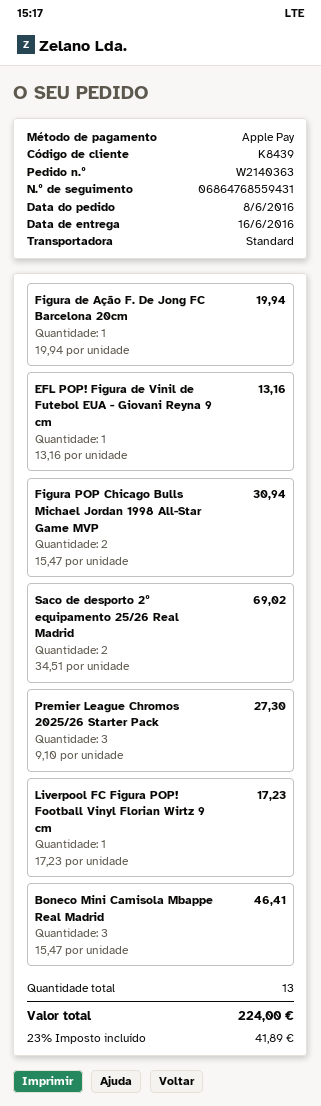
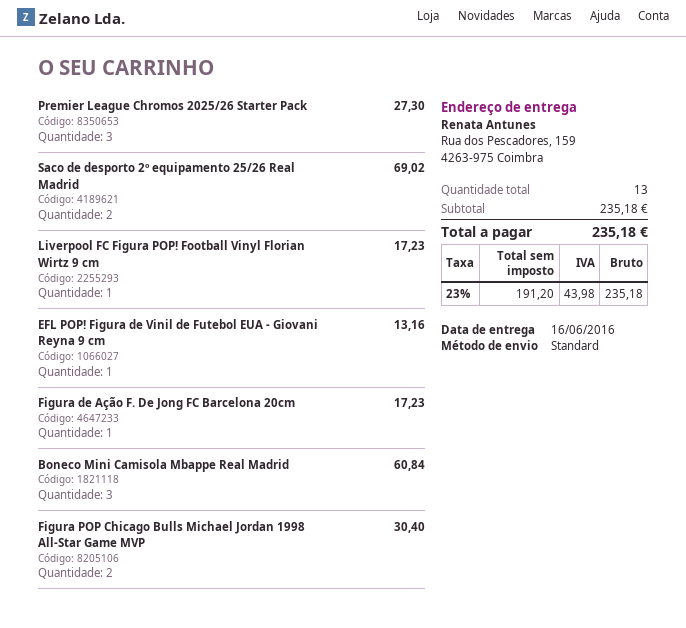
Figura de Ação F. De Jong FC Barcelona 20cm: 1 for 19.94 -> 1 for 17.23
Figura POP Chicago Bulls Michael Jordan 1998 All-Star Game MVP: 2 for 30.94 -> 2 for 30.40
Boneco Mini Camisola Mbappe Real Madrid: 3 for 46.41 -> 3 for 60.84
tax: 23% = 41.89 -> 23% = 43.98
total: 224.00 -> 235.18

